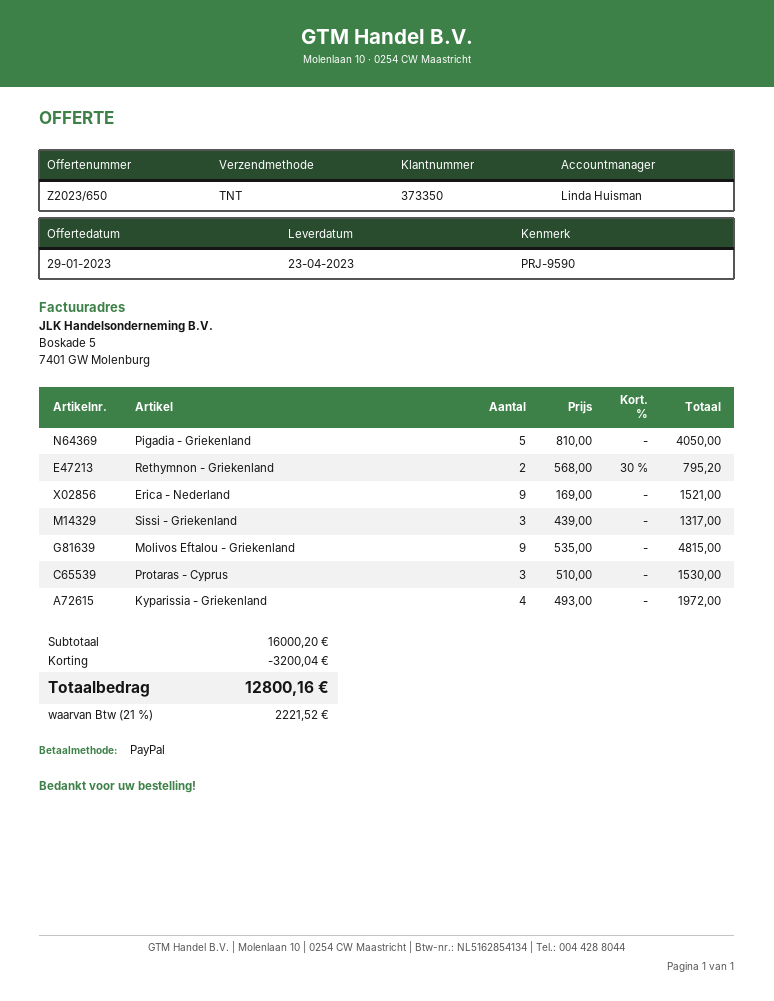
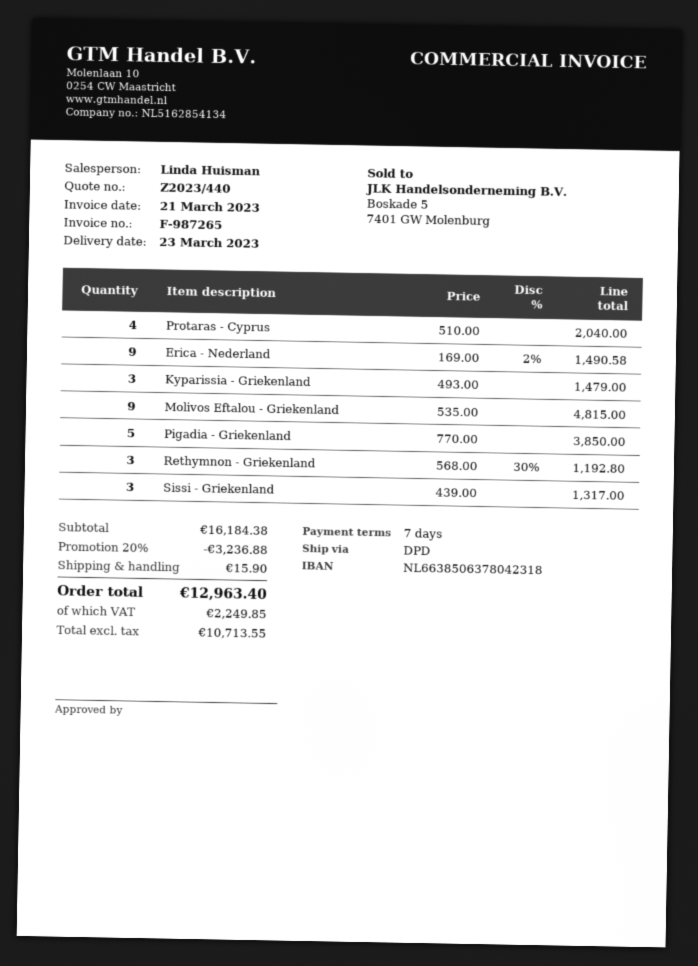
quote number: Z2023/650 -> Z2023/440
delivery date: 2023-04-23 -> 2023-03-23
shipping method: TNT -> DPD
Pigadia - Griekenland: 5 x 810.00 = 4050.00 -> 5 x 770.00 = 3850.00
Rethymnon - Griekenland: 2 x 568.00 - 30% = 795.20 -> 3 x 568.00 - 30% = 1192.80
Erica - Nederland: 9 x 169.00 = 1521.00 -> 9 x 169.00 - 2% = 1490.58
Protaras - Cyprus: 3 x 510.00 = 1530.00 -> 4 x 510.00 = 2040.00
Kyparissia - Griekenland: 4 x 493.00 = 1972.00 -> 3 x 493.00 = 1479.00
subtotal: 16000.20 -> 16184.38
discount: 3200.04 -> 3236.88
shipping: none -> 15.90
tax: 2221.52 -> 2249.85
total: 12800.16 -> 12963.40

